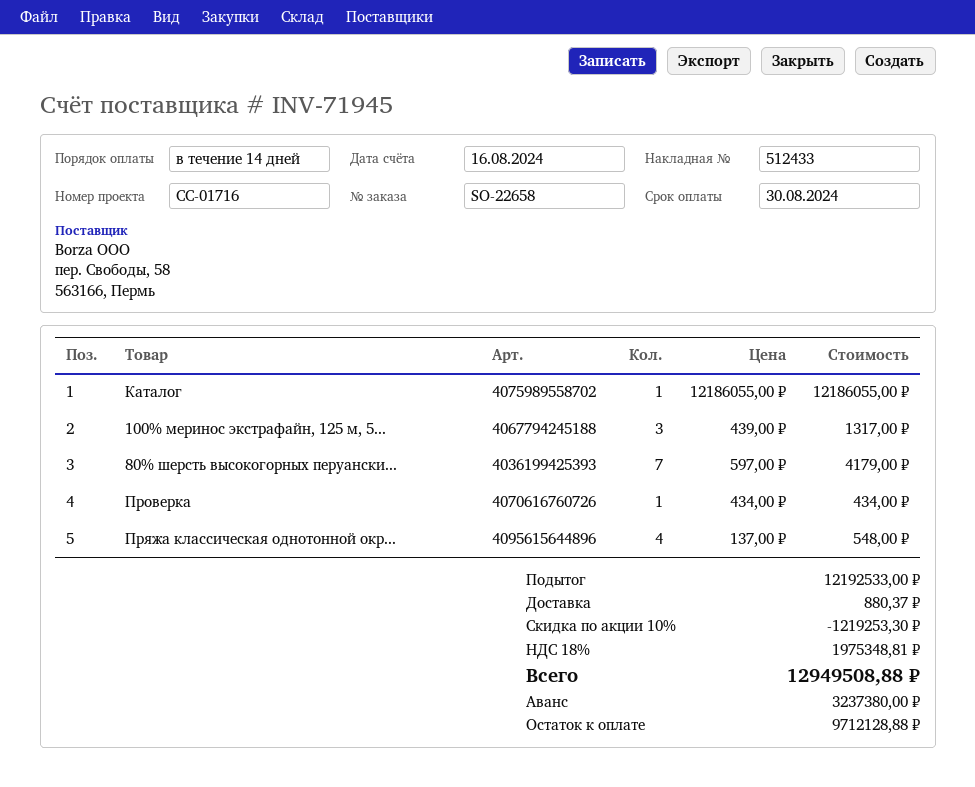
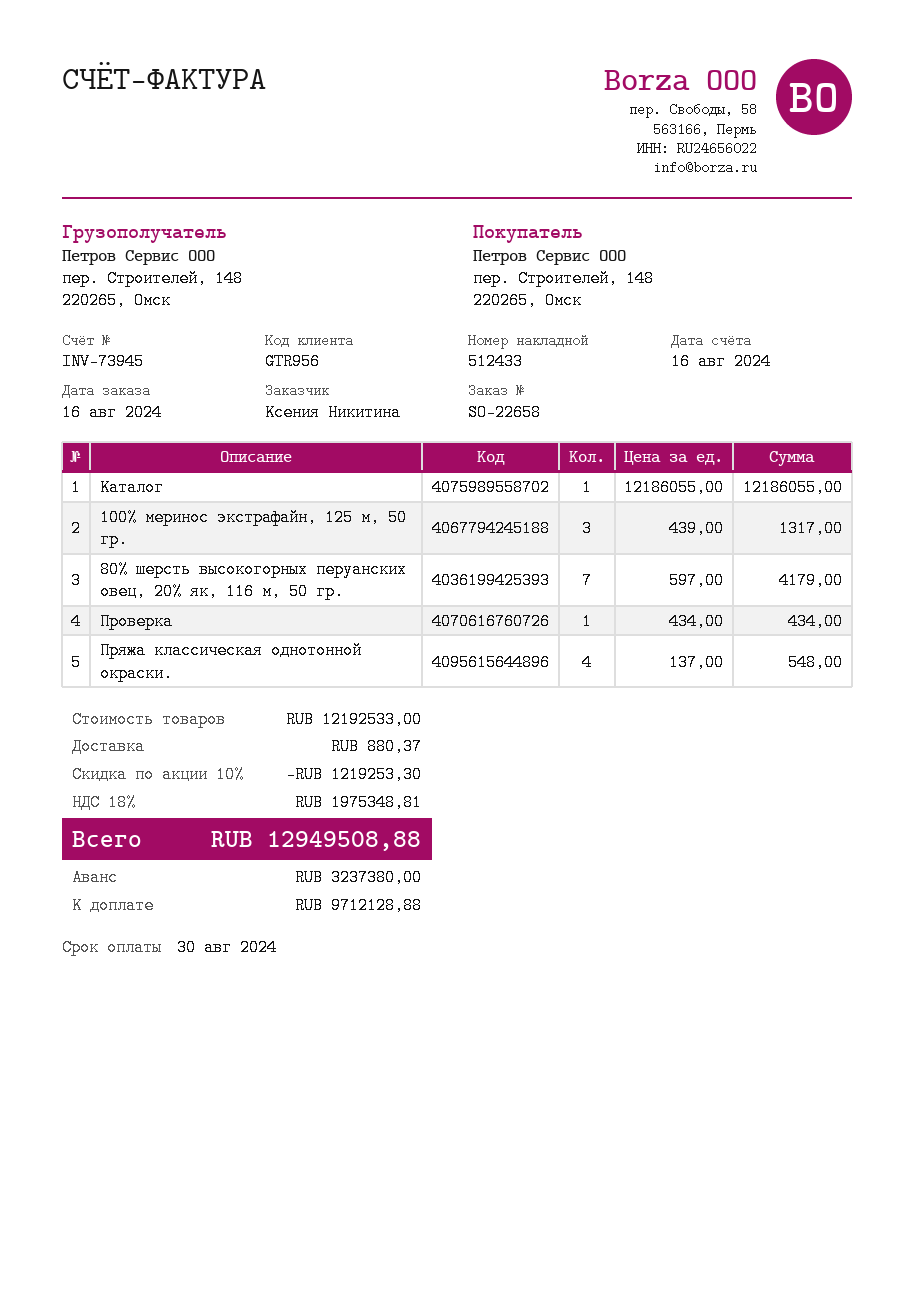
invoice number: INV-71945 -> INV-73945

